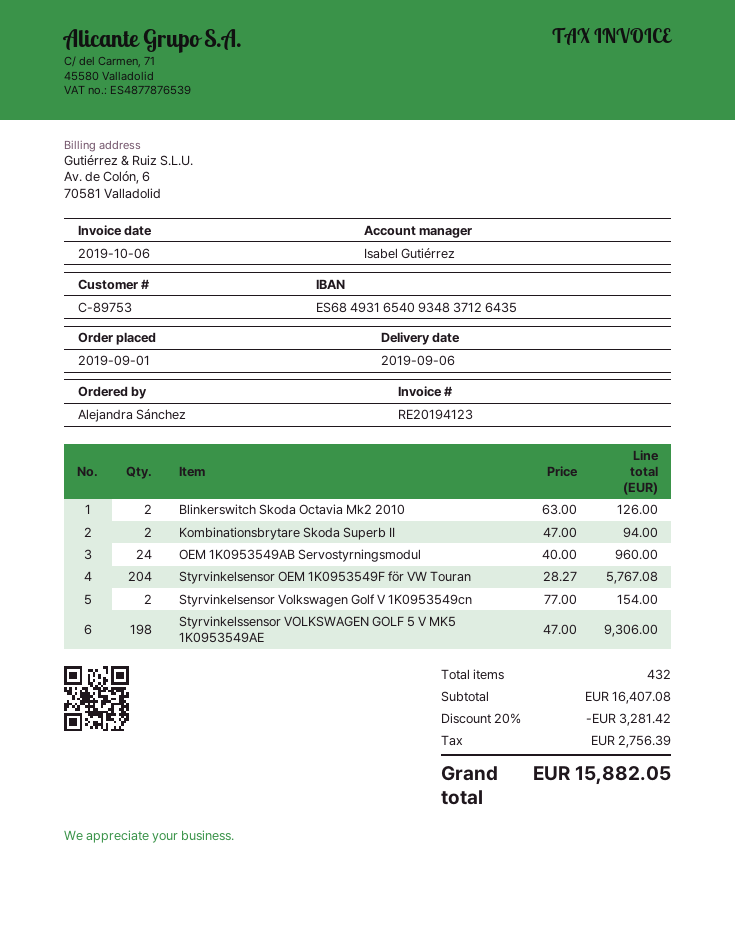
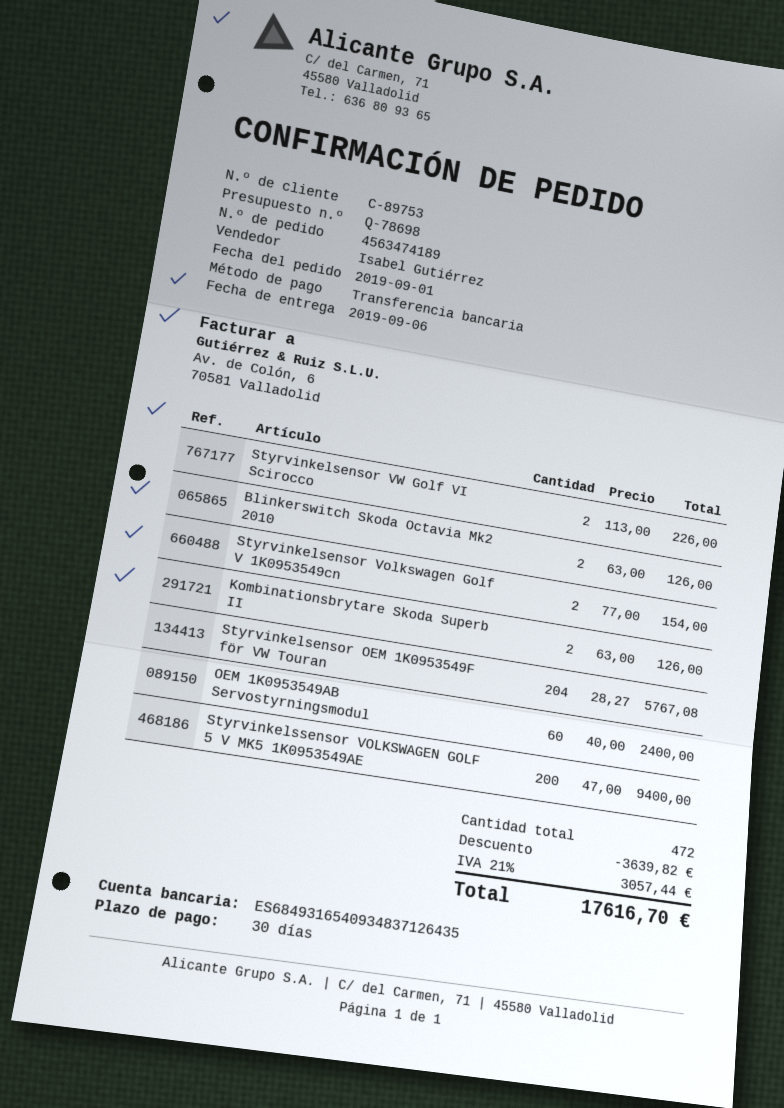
Kombinationsbrytare Skoda Superb II: 2 x 47.00 = 94.00 -> 2 x 63.00 = 126.00
OEM 1K0953549AB Servostyrningsmodul: 24 x 40.00 = 960.00 -> 60 x 40.00 = 2400.00
Styrvinkelssensor VOLKSWAGEN GOLF 5 V MK5 1K0953549AE: 198 x 47.00 = 9306.00 -> 200 x 47.00 = 9400.00
Styrvinkelsensor VW Golf VI Scirocco: none -> 2 x 113.00 = 226.00
total quantity: 432 -> 472
discount: 3281.42 -> 3639.82
tax: 2756.39 -> 3057.44
total: 15882.05 -> 17616.70

